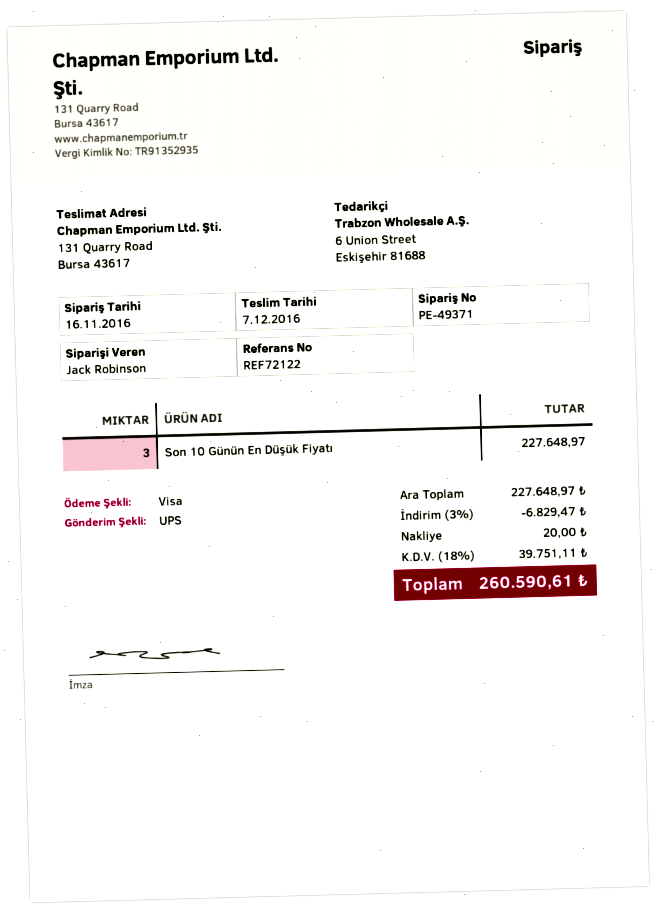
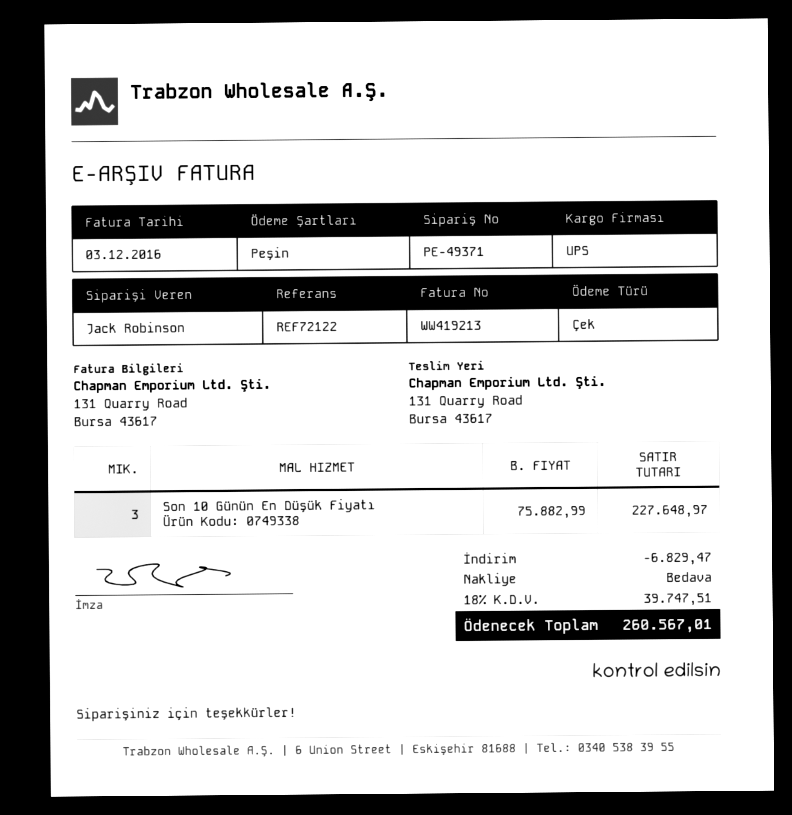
payment method: Visa -> cheque
shipping: 20.00 -> 0.00
tax: 18% = 39751.11 -> 18% = 39747.51
total: 260590.61 -> 260567.01

